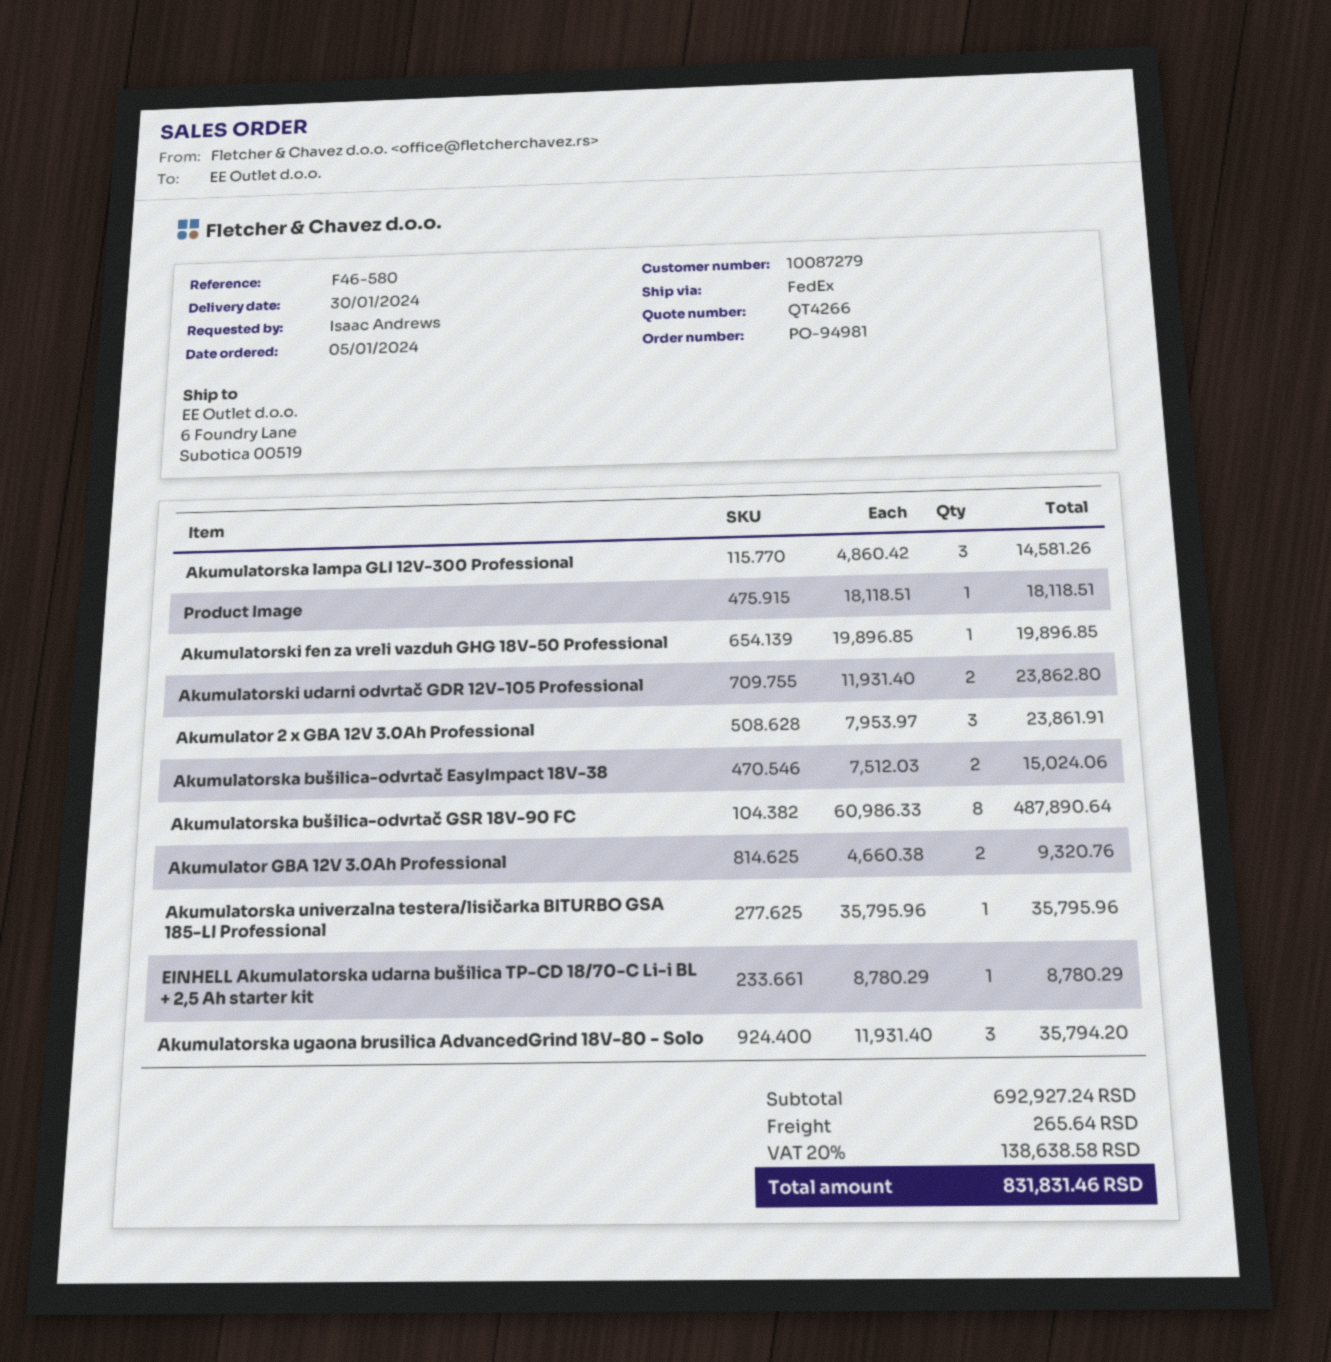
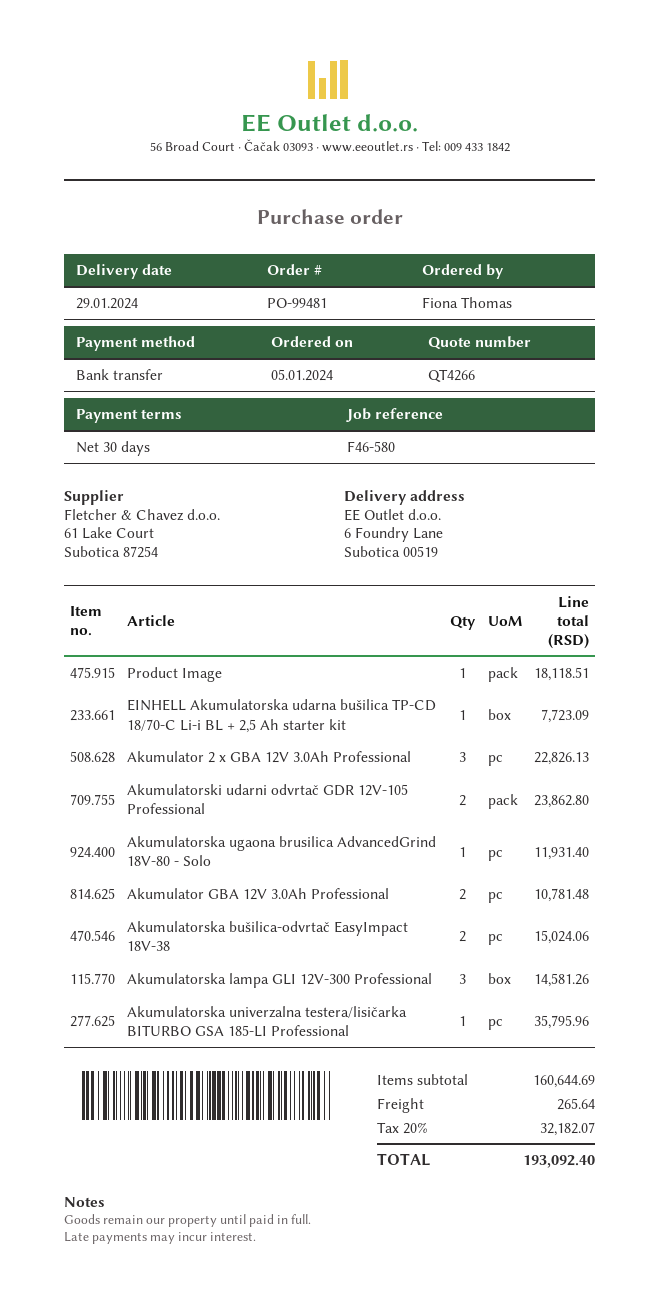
order number: PO-94981 -> PO-99481
delivery date: 2024-01-30 -> 2024-01-29
ordered by: Isaac Andrews -> Fiona Thomas
Akumulatorski fen za vreli vazduh GHG 18V-50 Professional: 1 for 19896.85 -> none
Akumulator 2 x GBA 12V 3.0Ah Professional: 3 for 23861.91 -> 3 for 22826.13
Akumulatorska bušilica-odvrtač GSR 18V-90 FC: 8 for 487890.64 -> none
Akumulator GBA 12V 3.0Ah Professional: 2 for 9320.76 -> 2 for 10781.48
EINHELL Akumulatorska udarna bušilica TP-CD 18/70-C Li-i BL + 2,5 Ah starter kit: 1 for 8780.29 -> 1 for 7723.09
Akumulatorska ugaona brusilica AdvancedGrind 18V-80 - Solo: 3 for 35794.20 -> 1 for 11931.40
subtotal: 692927.24 -> 160644.69
tax: 20% = 138638.58 -> 20% = 32182.07
total: 831831.46 -> 193092.40

